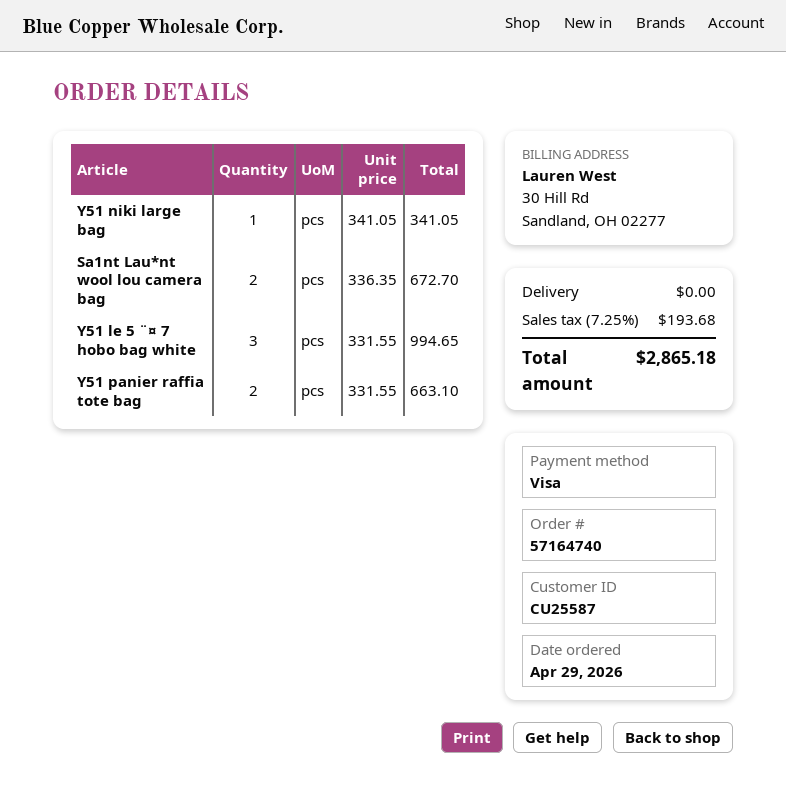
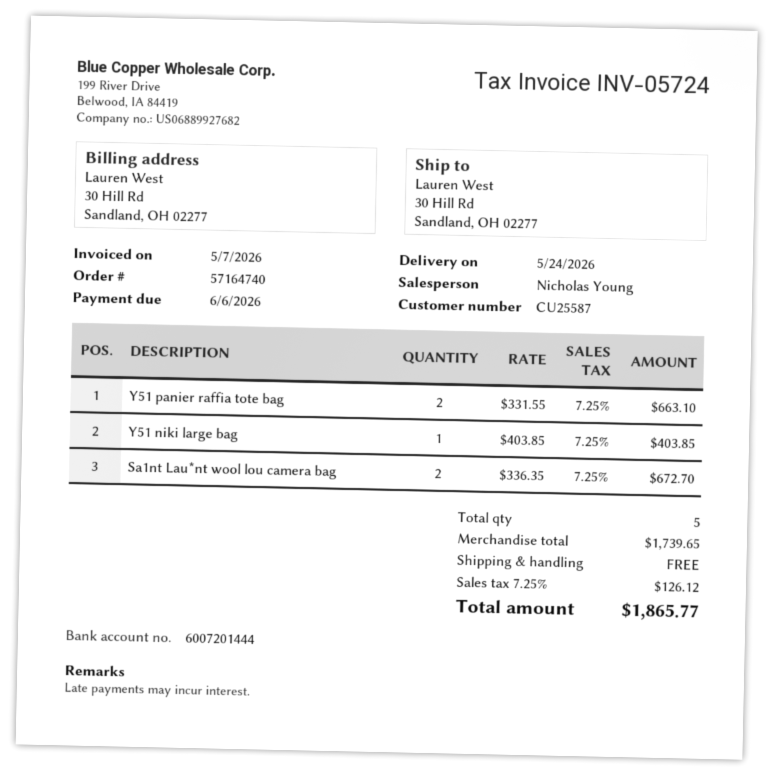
Y51 niki large bag: 1 x 341.05 = 341.05 -> 1 x 403.85 = 403.85
Y51 le 5 ¨¤ 7 hobo bag white: 3 x 331.55 = 994.65 -> none
tax: 7.25% = 193.68 -> 7.25% = 126.12
total: 2865.18 -> 1865.77

